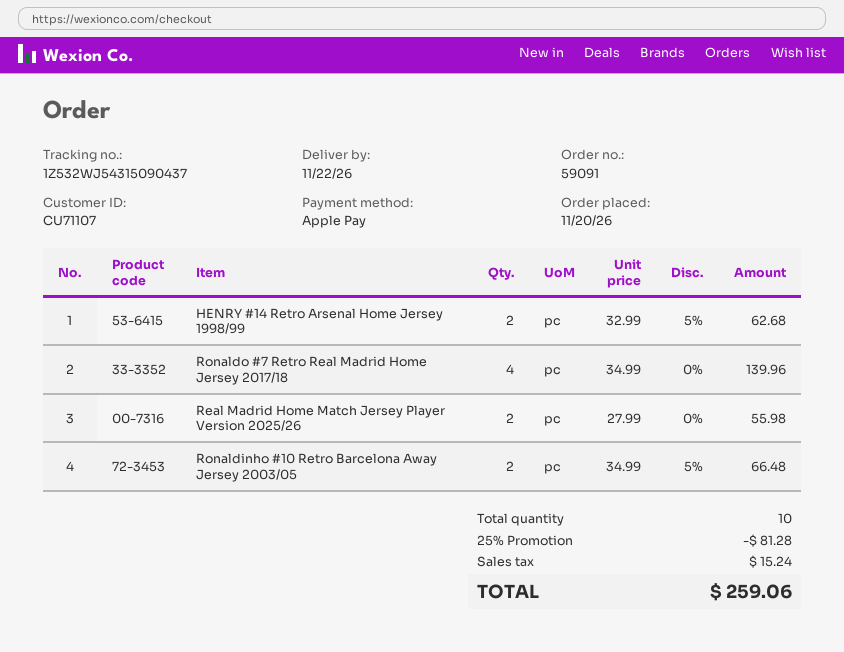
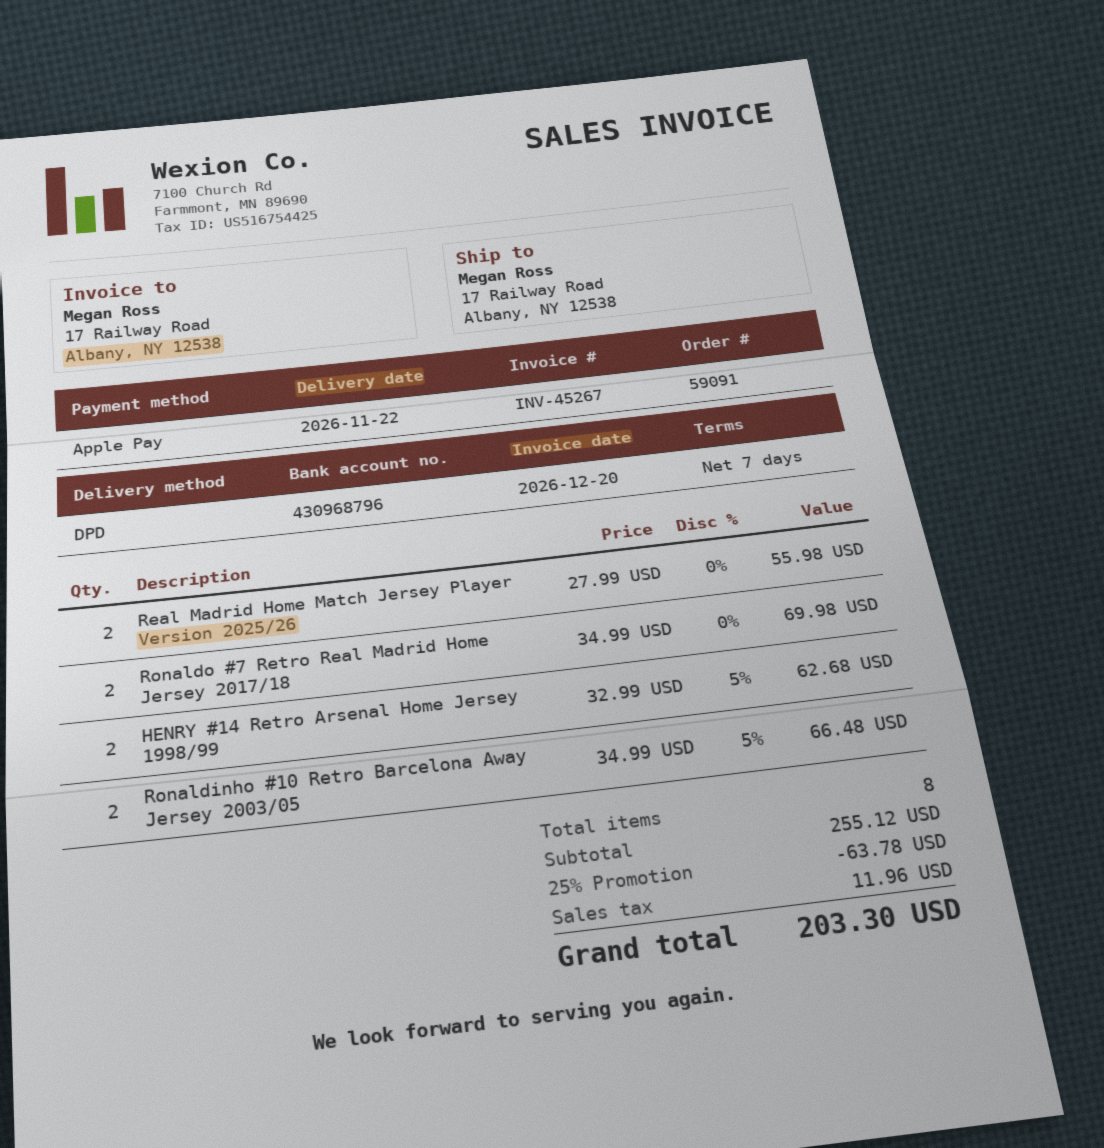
Ronaldo #7 Retro Real Madrid Home Jersey 2017/18: 4 x 34.99 = 139.96 -> 2 x 34.99 = 69.98
total quantity: 10 -> 8
discount: 25% = 81.28 -> 25% = 63.78
tax: 15.24 -> 11.96
total: 259.06 -> 203.30

